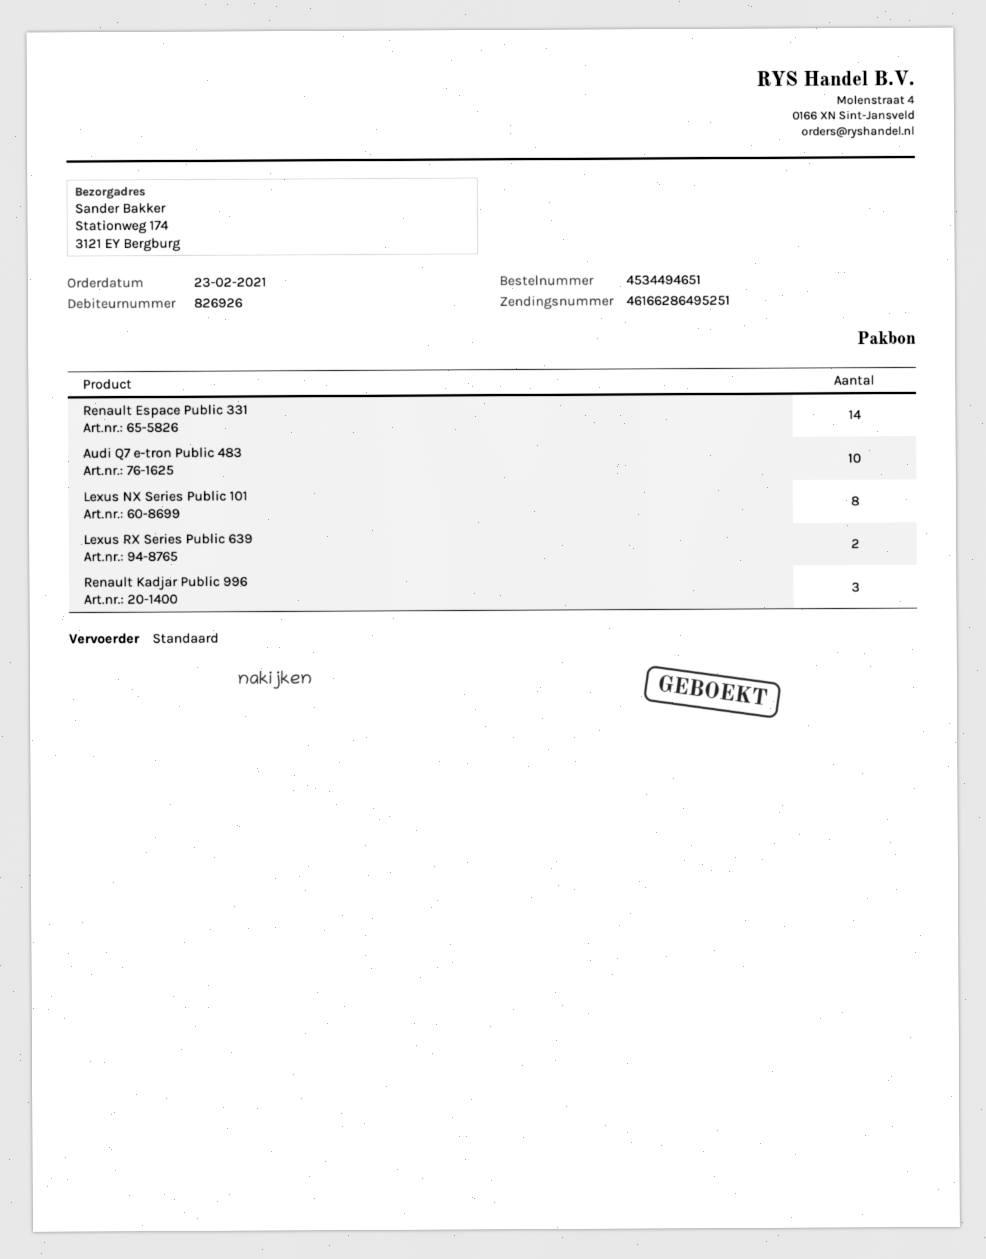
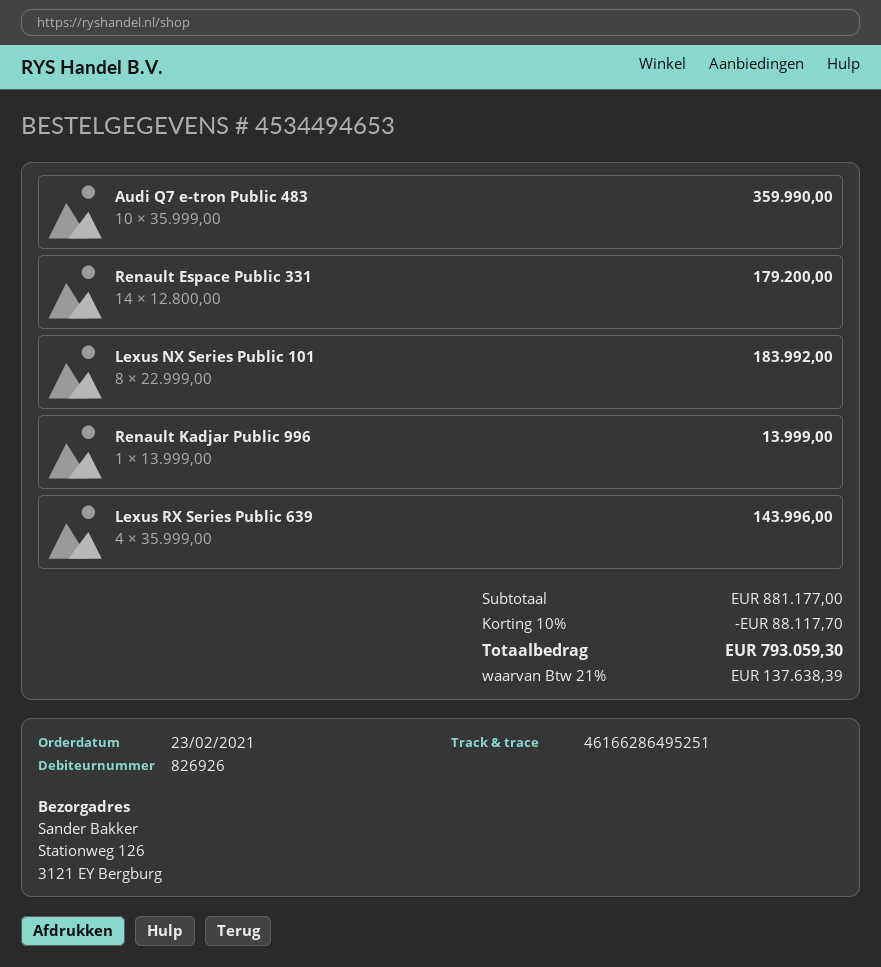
order number: 4534494651 -> 4534494653
ship to: Stationweg 174, 3121 EY Bergburg -> Stationweg 126, 3121 EY Bergburg
Lexus RX Series Public 639: 2 -> 4
Renault Kadjar Public 996: 3 -> 1

